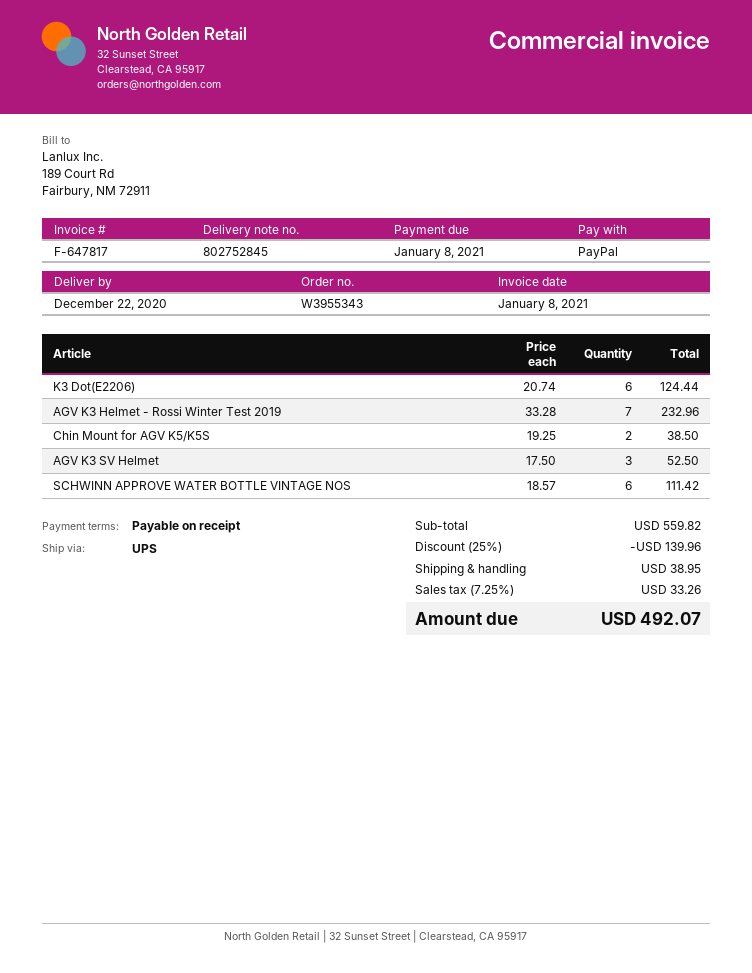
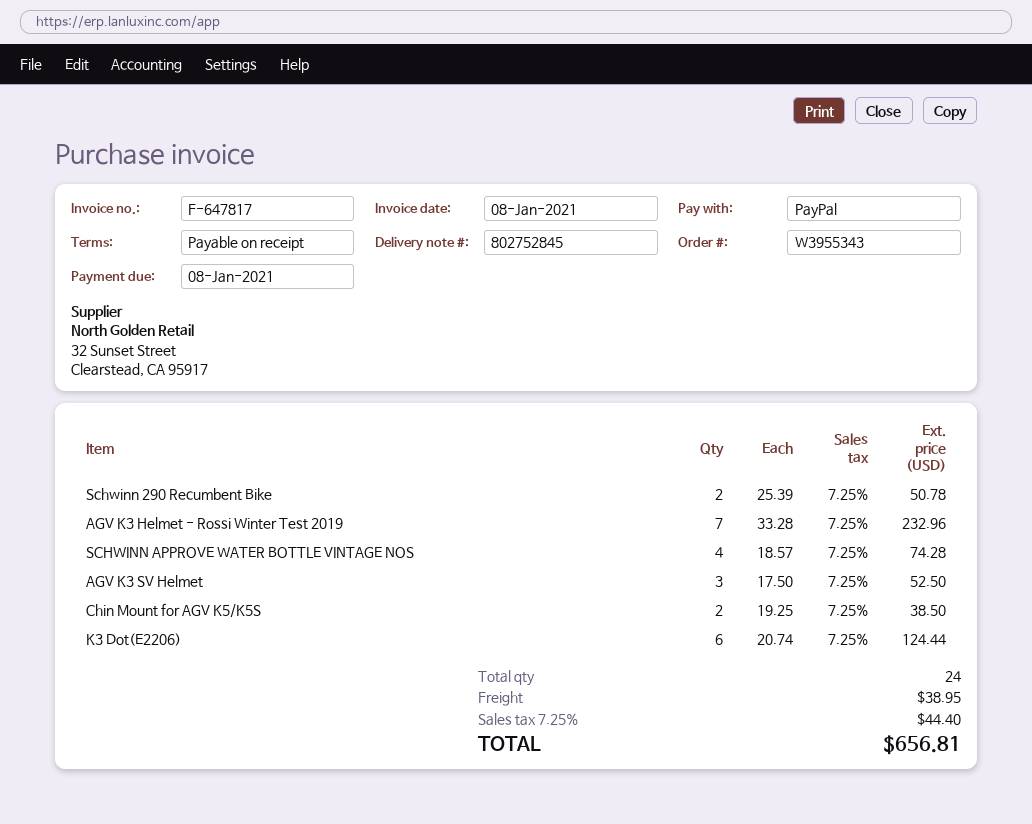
SCHWINN APPROVE WATER BOTTLE VINTAGE NOS: 6 x 18.57 = 111.42 -> 4 x 18.57 = 74.28
Schwinn 290 Recumbent Bike: none -> 2 x 25.39 = 50.78
discount: 25% = 139.96 -> none
tax: 7.25% = 33.26 -> 7.25% = 44.40
total: 492.07 -> 656.81

